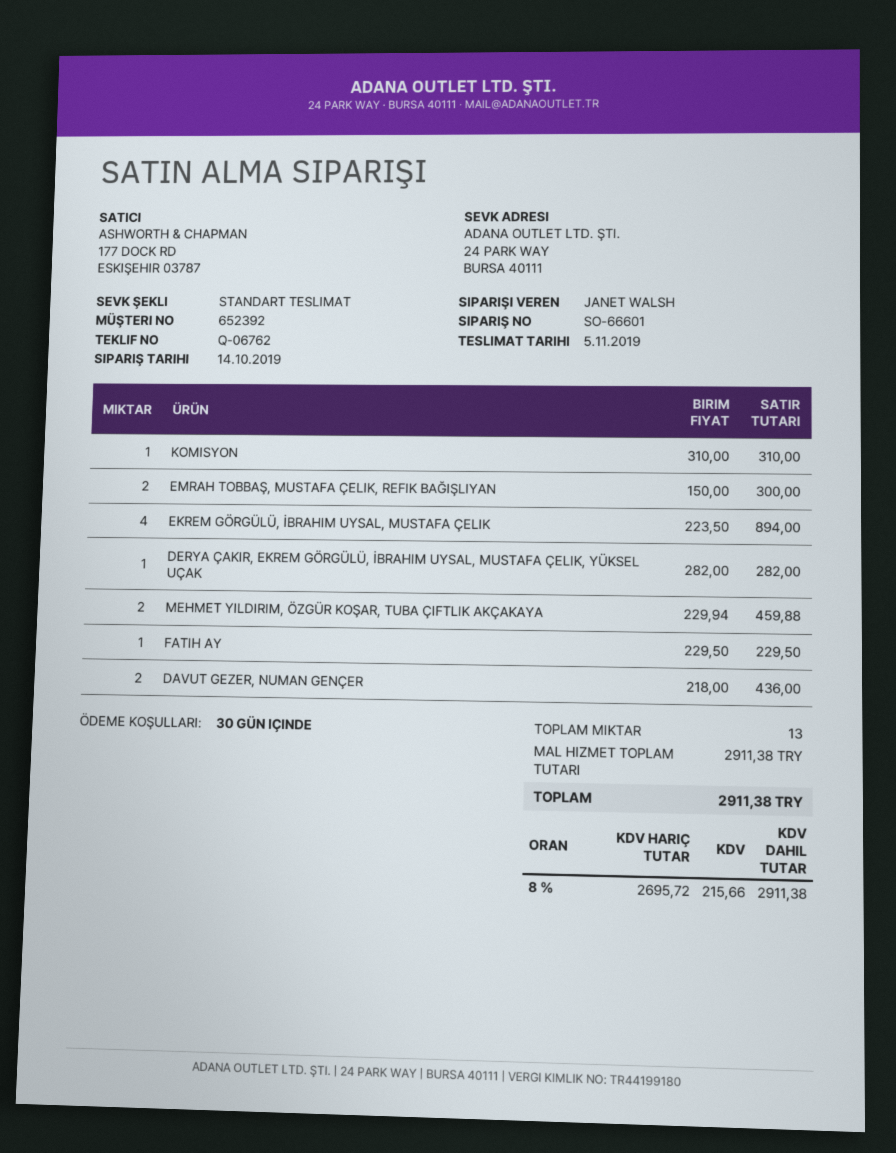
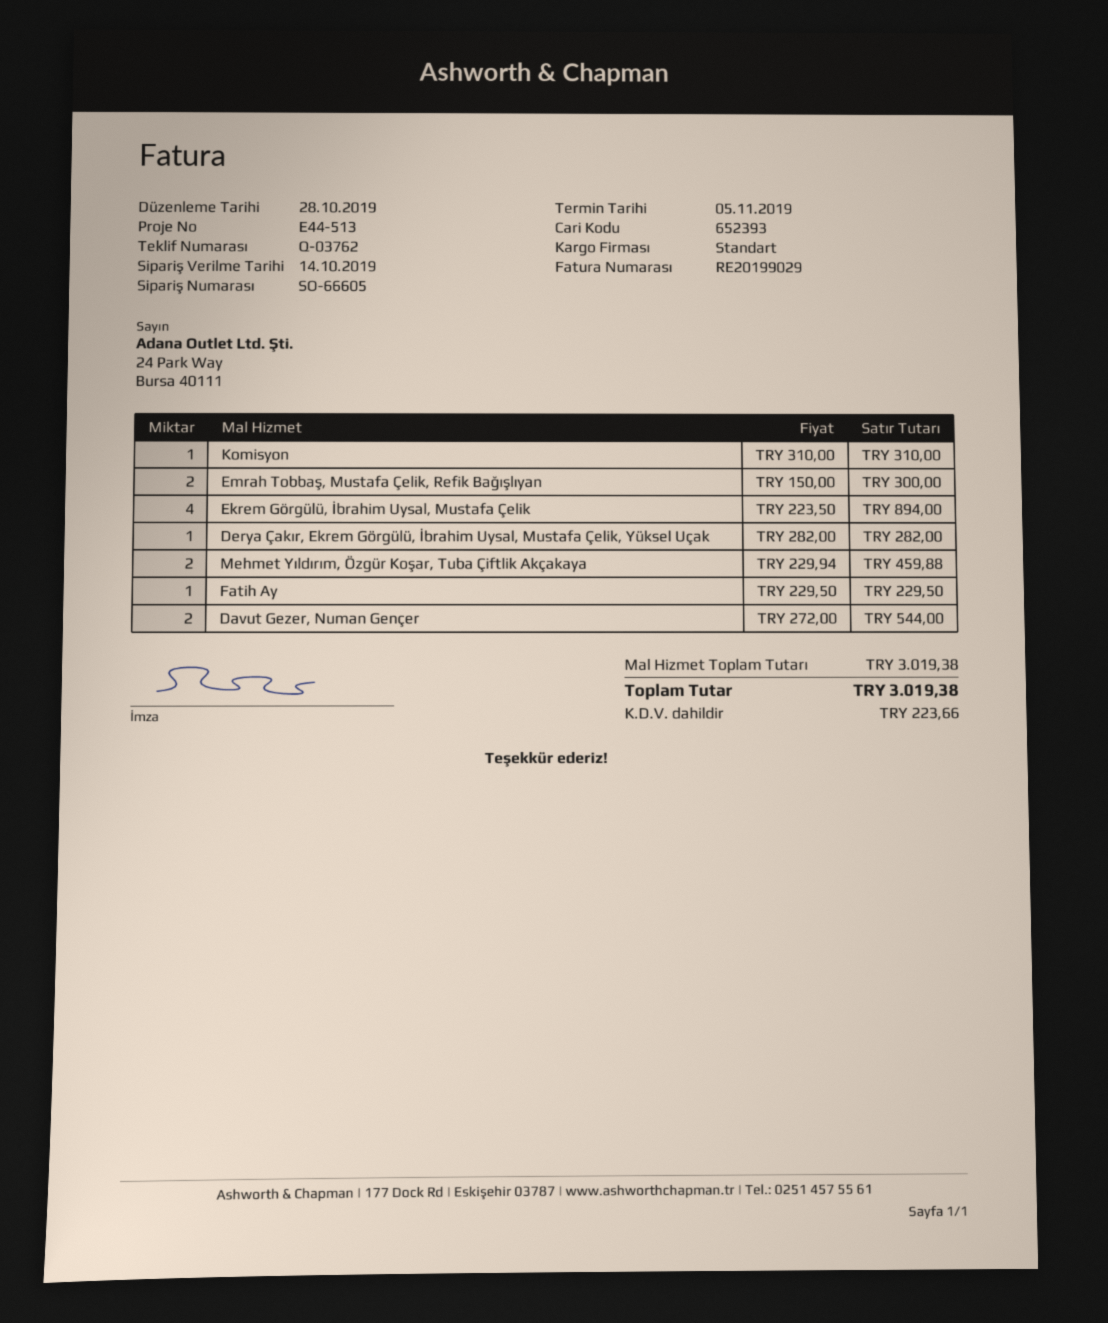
quote number: Q-06762 -> Q-03762
order number: SO-66601 -> SO-66605
customer number: 652392 -> 652393
DAVUT GEZER, NUMAN GENÇER: 2 x 218.00 = 436.00 -> 2 x 272.00 = 544.00
subtotal: 2911.38 -> 3019.38
tax: 215.66 -> 223.66
total: 2911.38 -> 3019.38

